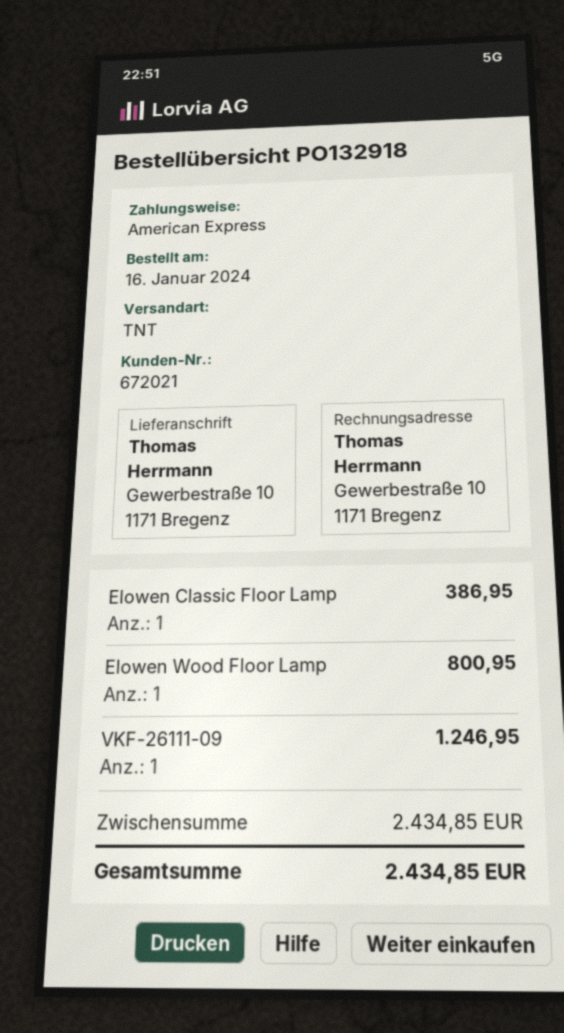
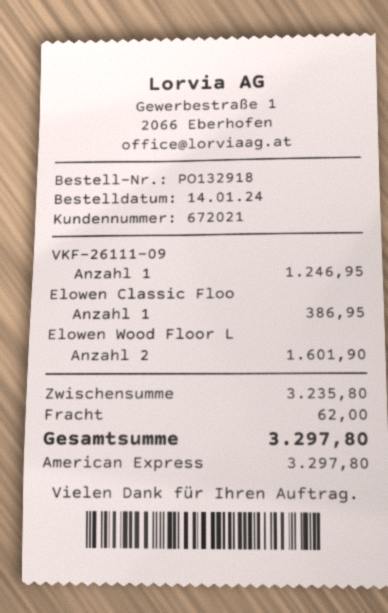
order date: 2024-01-16 -> 2024-01-14
Elowen Wood Floor Lamp: 1 for 800.95 -> 2 for 1601.90
subtotal: 2434.85 -> 3235.80
shipping: none -> 62.00
total: 2434.85 -> 3297.80

